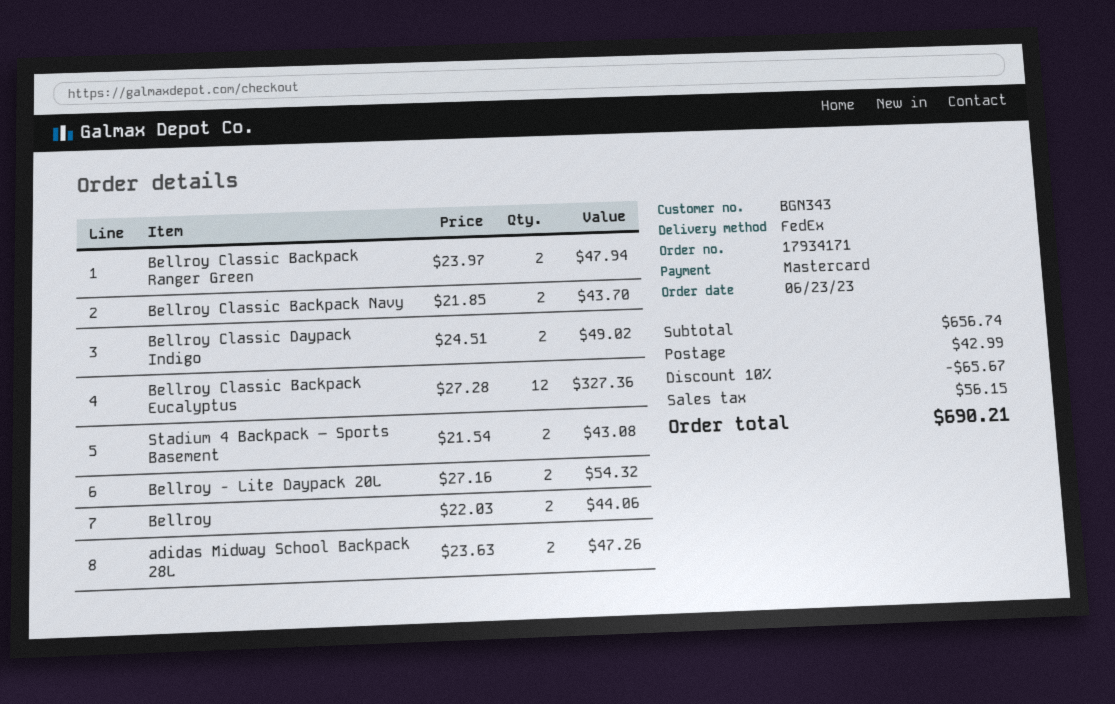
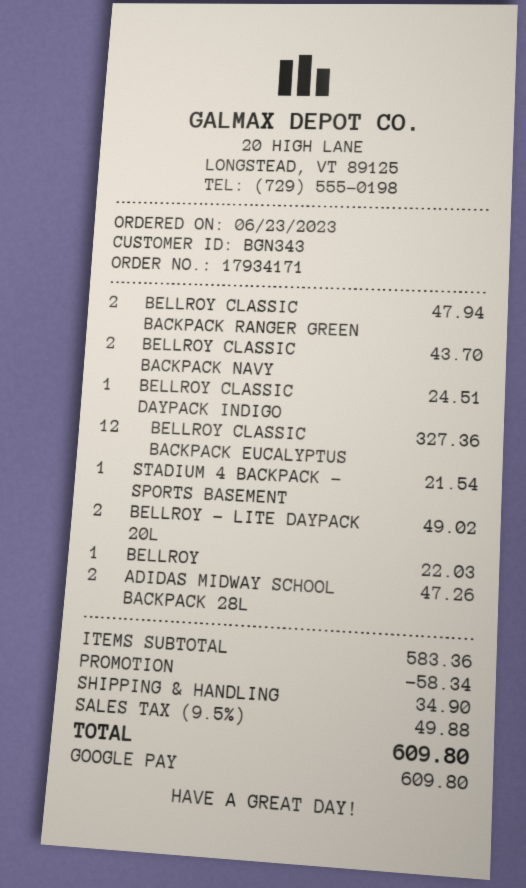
payment method: Mastercard -> Google Pay
Bellroy Classic Daypack Indigo: 2 for 49.02 -> 1 for 24.51
Stadium 4 Backpack – Sports Basement: 2 for 43.08 -> 1 for 21.54
Bellroy - Lite Daypack 20L: 2 for 54.32 -> 2 for 49.02
Bellroy: 2 for 44.06 -> 1 for 22.03
subtotal: 656.74 -> 583.36
discount: 65.67 -> 58.34
shipping: 42.99 -> 34.90
tax: 56.15 -> 49.88
total: 690.21 -> 609.80

